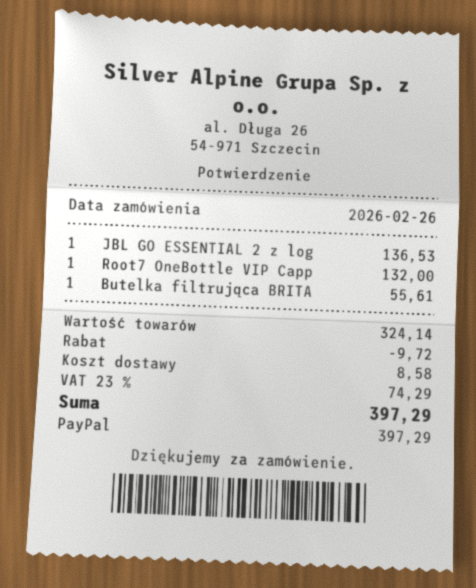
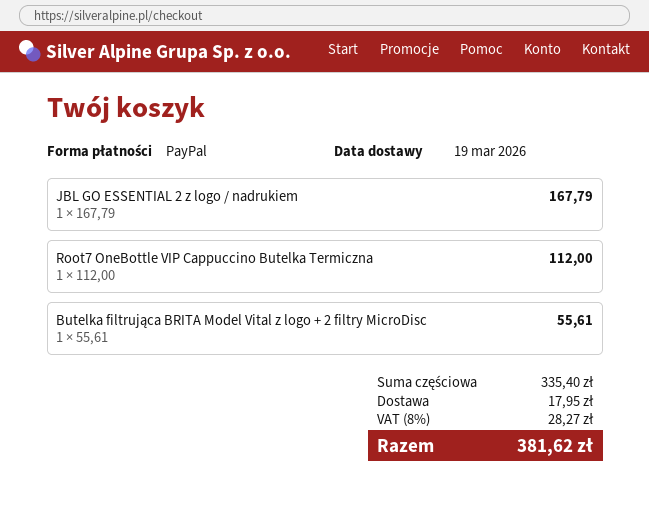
JBL GO ESSENTIAL 2 z log: 1 for 136.53 -> 1 for 167.79
Root7 OneBottle VIP Capp: 1 for 132.00 -> 1 for 112.00
subtotal: 324.14 -> 335.40
discount: 9.72 -> none
shipping: 8.58 -> 17.95
tax: 23% = 74.29 -> 8% = 28.27
total: 397.29 -> 381.62

